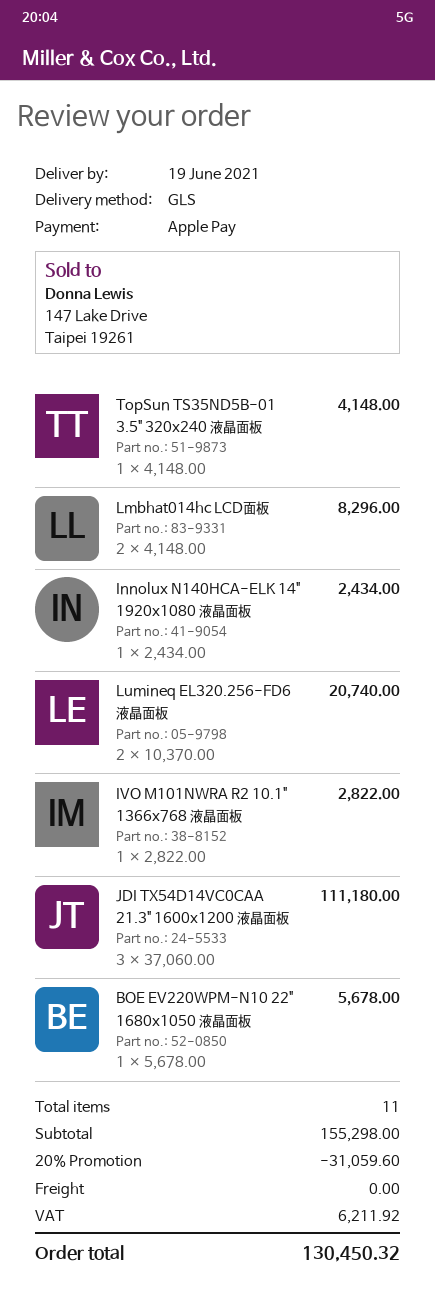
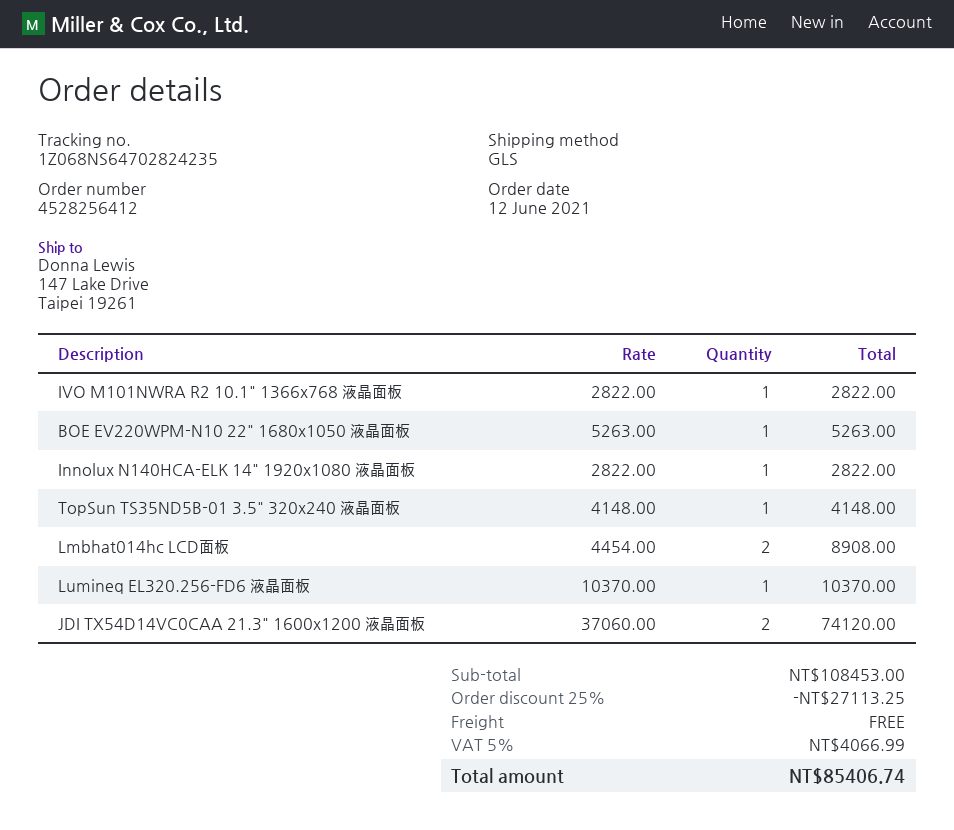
Lmbhat014hc LCD面板: 2 x 4148.00 = 8296.00 -> 2 x 4454.00 = 8908.00
Innolux N140HCA-ELK 14" 1920x1080 液晶面板: 1 x 2434.00 = 2434.00 -> 1 x 2822.00 = 2822.00
Lumineq EL320.256-FD6 液晶面板: 2 x 10370.00 = 20740.00 -> 1 x 10370.00 = 10370.00
JDI TX54D14VC0CAA 21.3" 1600x1200 液晶面板: 3 x 37060.00 = 111180.00 -> 2 x 37060.00 = 74120.00
BOE EV220WPM-N10 22" 1680x1050 液晶面板: 1 x 5678.00 = 5678.00 -> 1 x 5263.00 = 5263.00
subtotal: 155298.00 -> 108453.00
discount: 20% = 31059.60 -> 25% = 27113.25
tax: 6211.92 -> 4066.99
total: 130450.32 -> 85406.74

